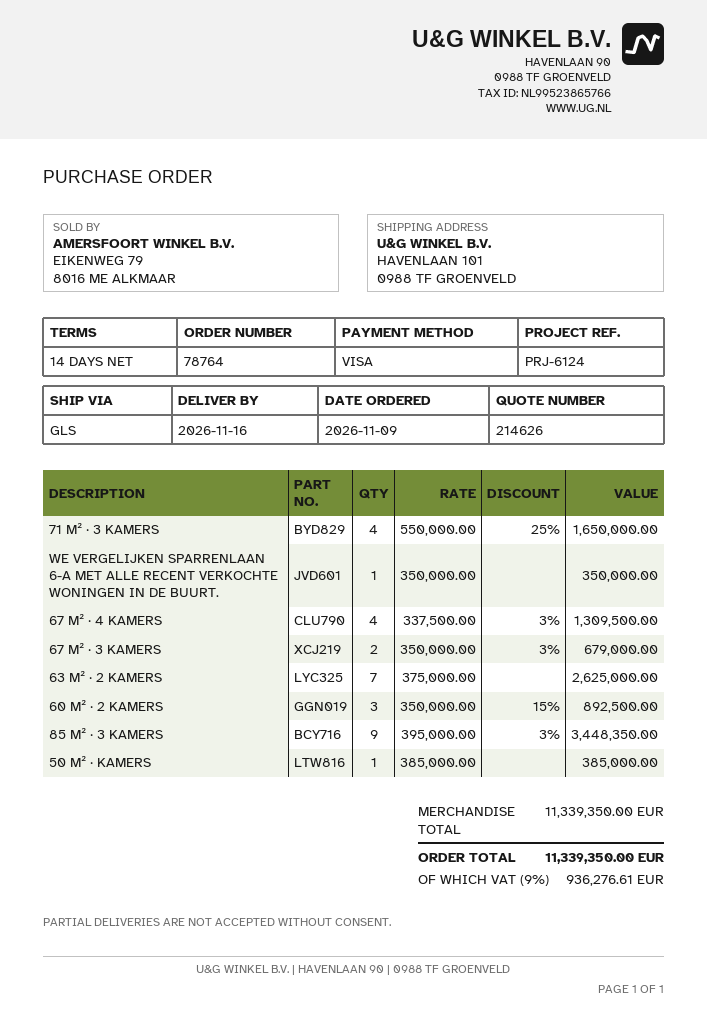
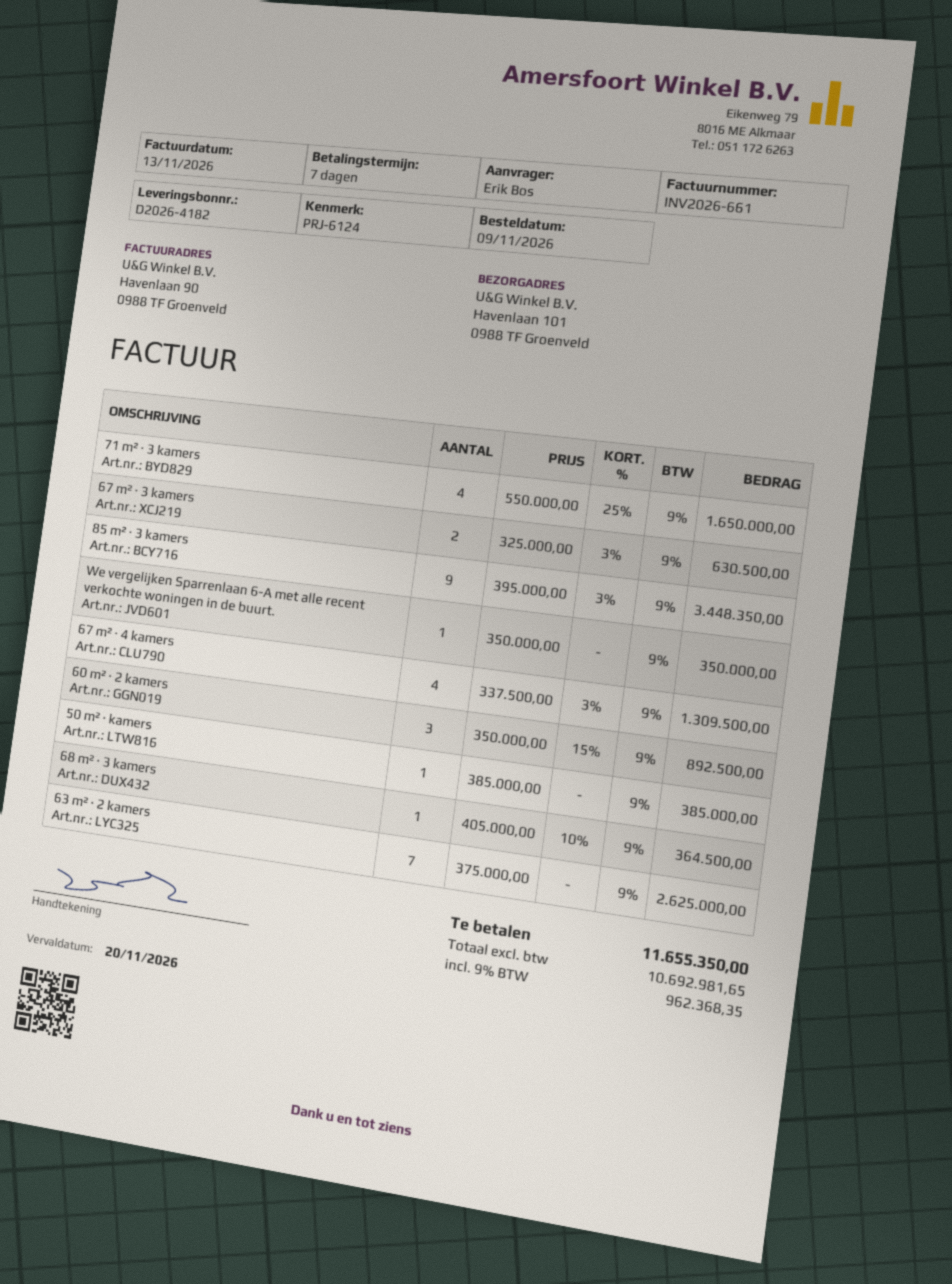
payment terms: 14 days -> 7 days
67 M² · 3 KAMERS: 2 x 350000.00 - 3% = 679000.00 -> 2 x 325000.00 - 3% = 630500.00
68 m² · 3 kamers: none -> 1 x 405000.00 - 10% = 364500.00
tax: 9% = 936276.61 -> 9% = 962368.35
total: 11339350.00 -> 11655350.00

